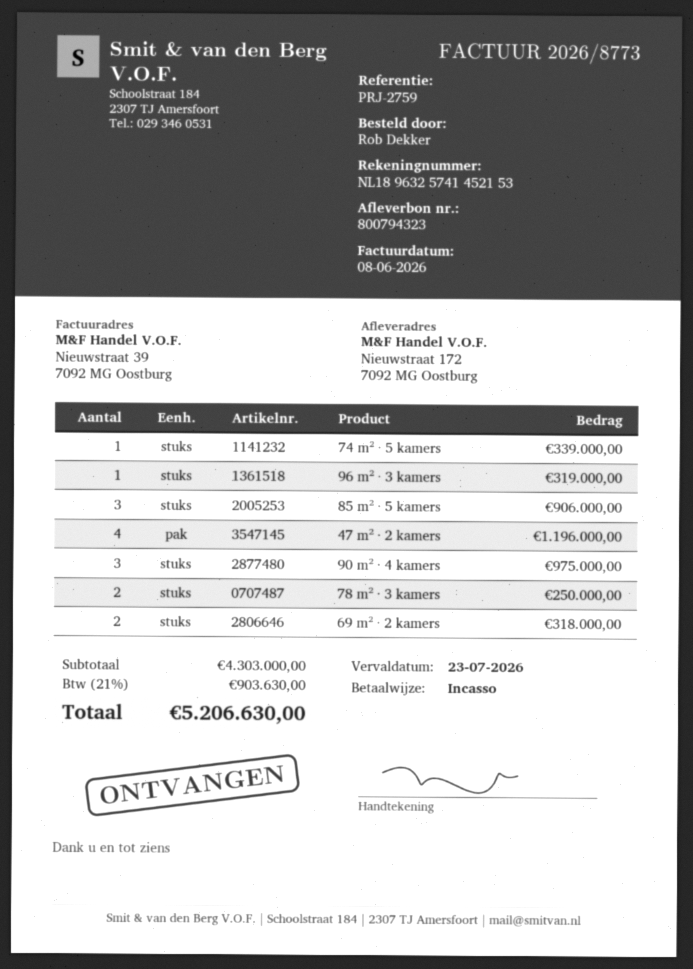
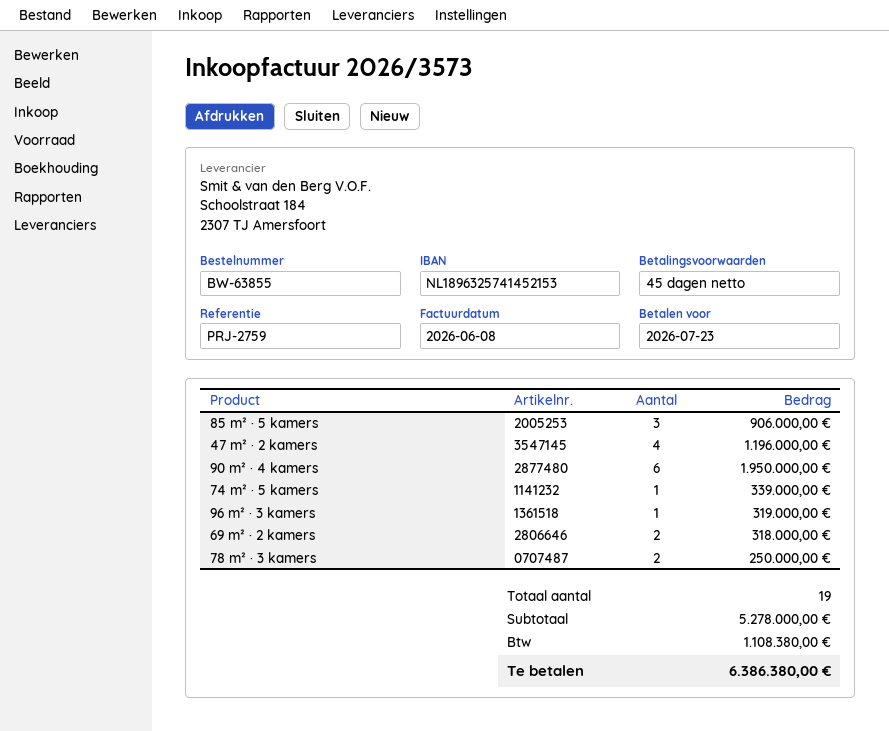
invoice number: 2026/8773 -> 2026/3573
90 m² · 4 kamers: 3 for 975000.00 -> 6 for 1950000.00
subtotal: 4303000.00 -> 5278000.00
tax: 903630.00 -> 1108380.00
total: 5206630.00 -> 6386380.00

